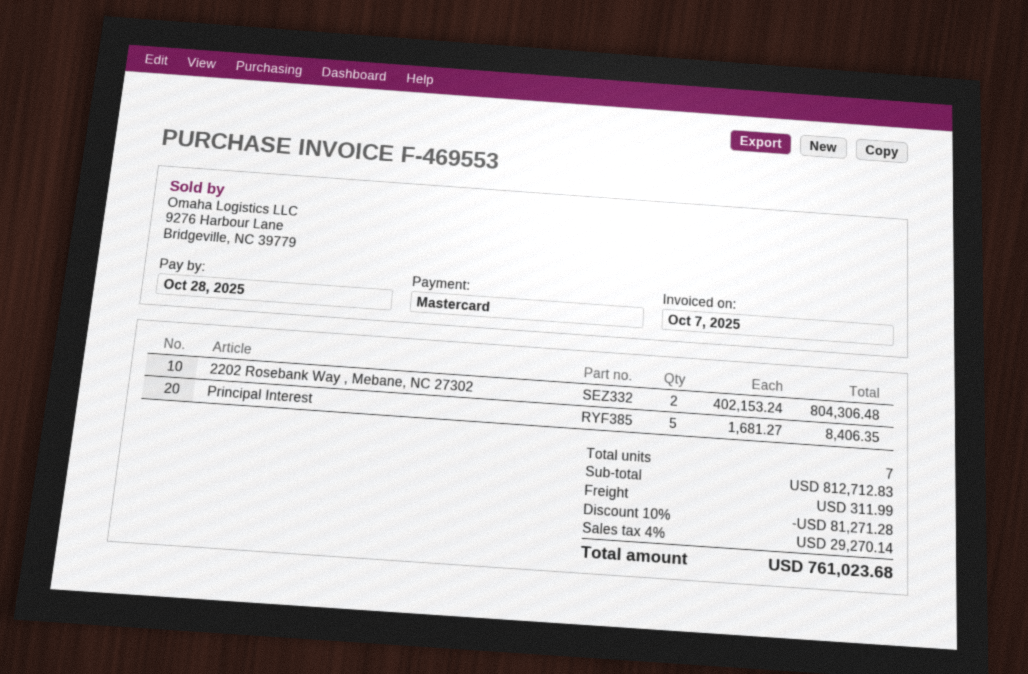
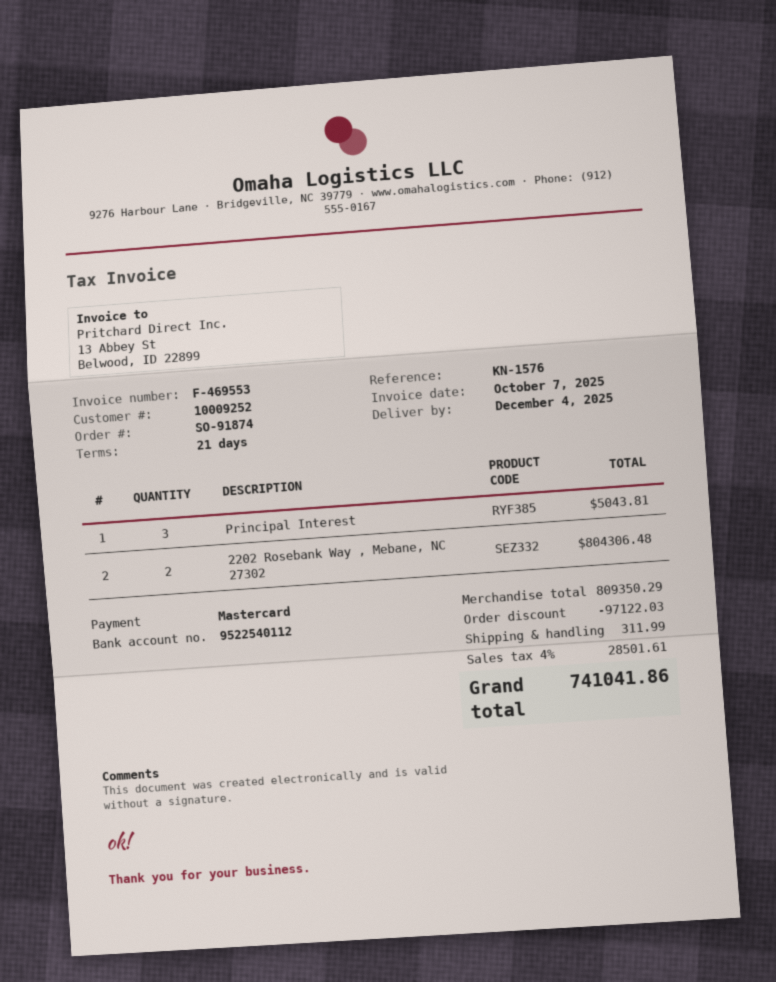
Principal Interest: 5 for 8406.35 -> 3 for 5043.81
subtotal: 812712.83 -> 809350.29
discount: 81271.28 -> 97122.03
tax: 4% = 29270.14 -> 4% = 28501.61
total: 761023.68 -> 741041.86

